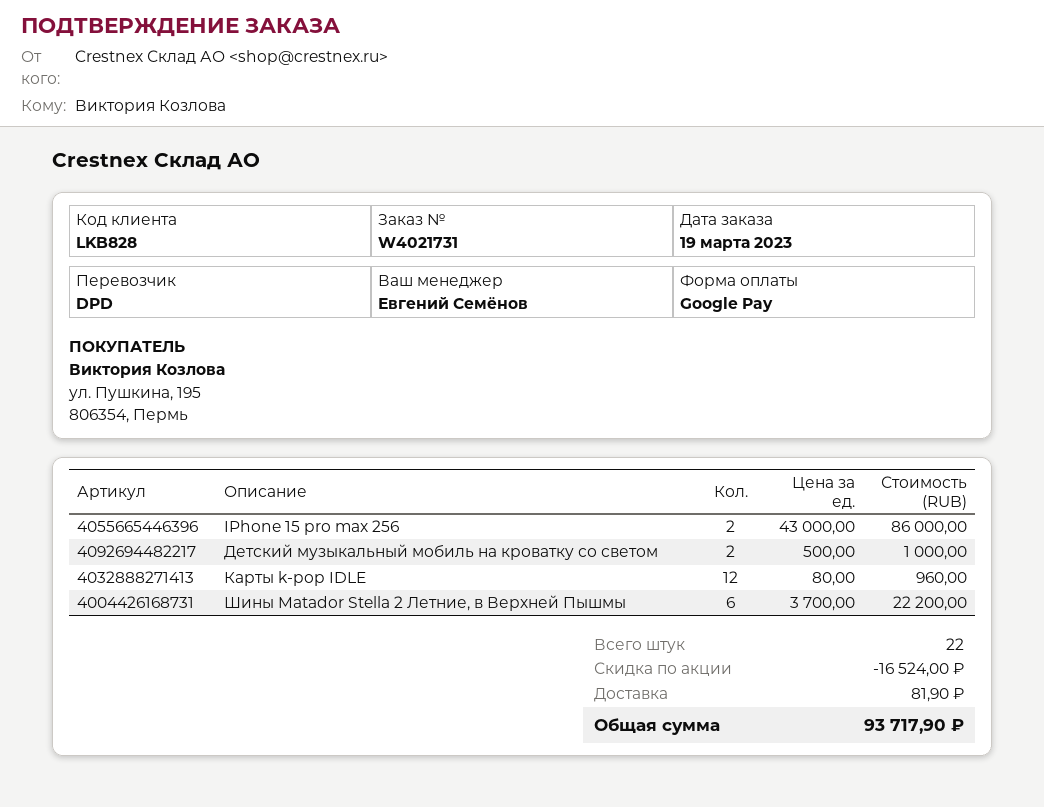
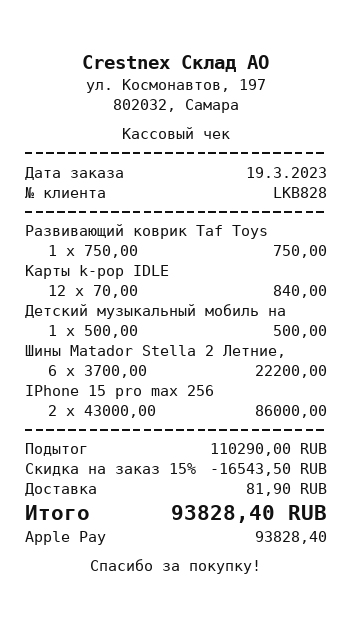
payment method: Google Pay -> Apple Pay
Детский музыкальный мобиль на кроватку со светом: 2 x 500.00 = 1000.00 -> 1 x 500.00 = 500.00
Карты k-pop IDLE: 12 x 80.00 = 960.00 -> 12 x 70.00 = 840.00
Развивающий коврик Taf Toys: none -> 1 x 750.00 = 750.00
discount: 16524.00 -> 16543.50
total: 93717.90 -> 93828.40

